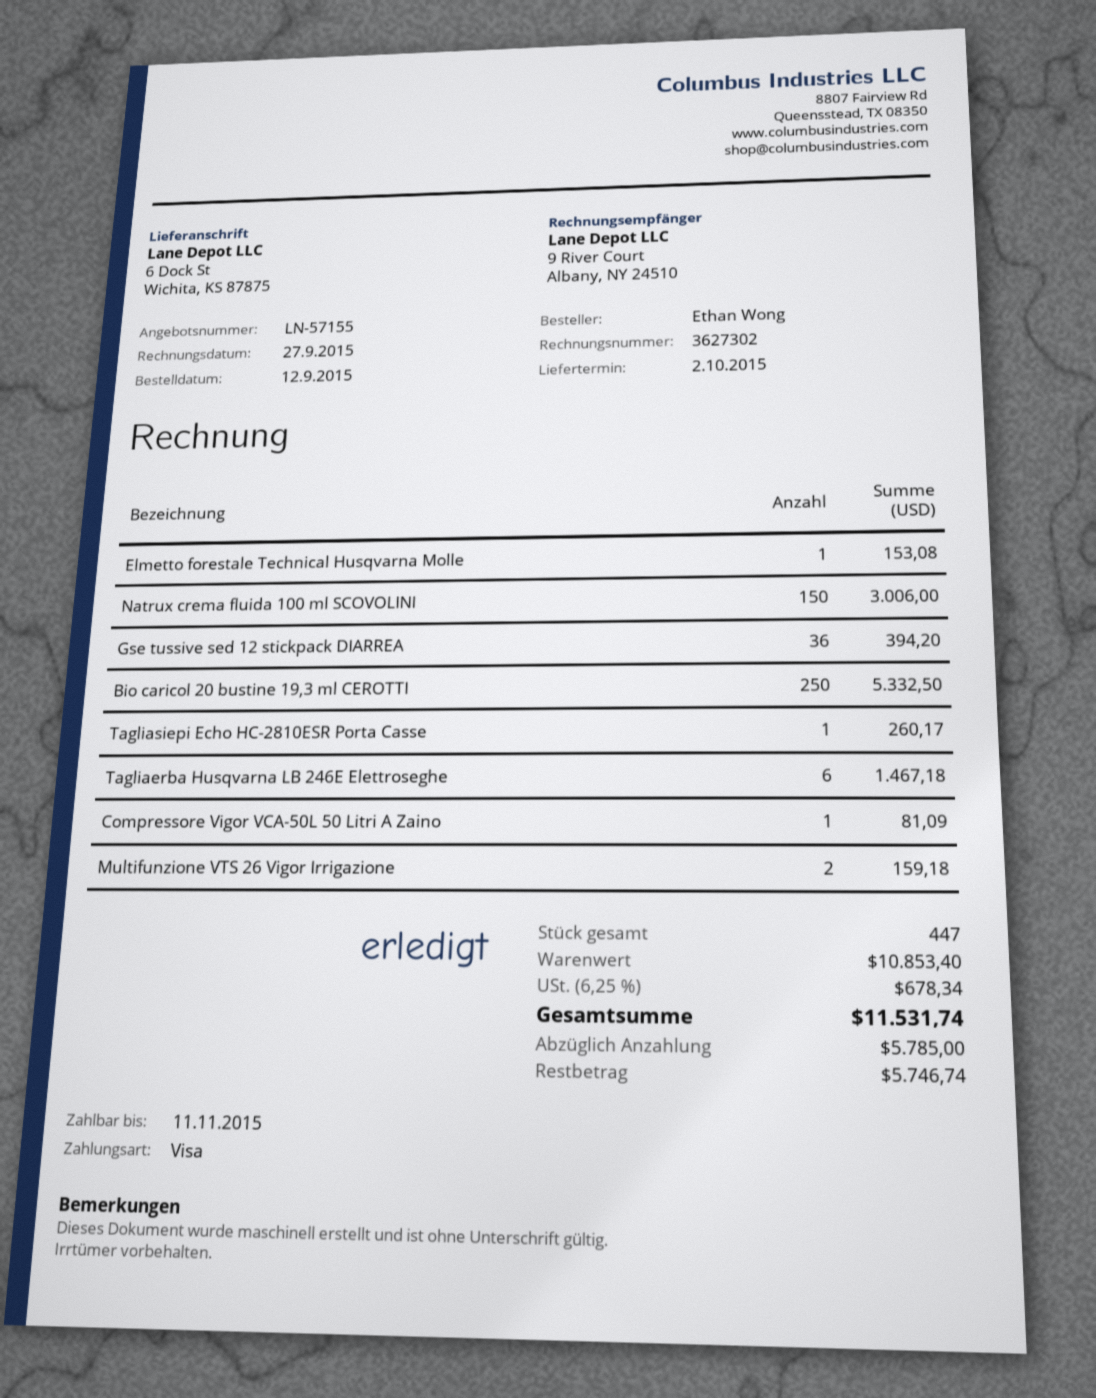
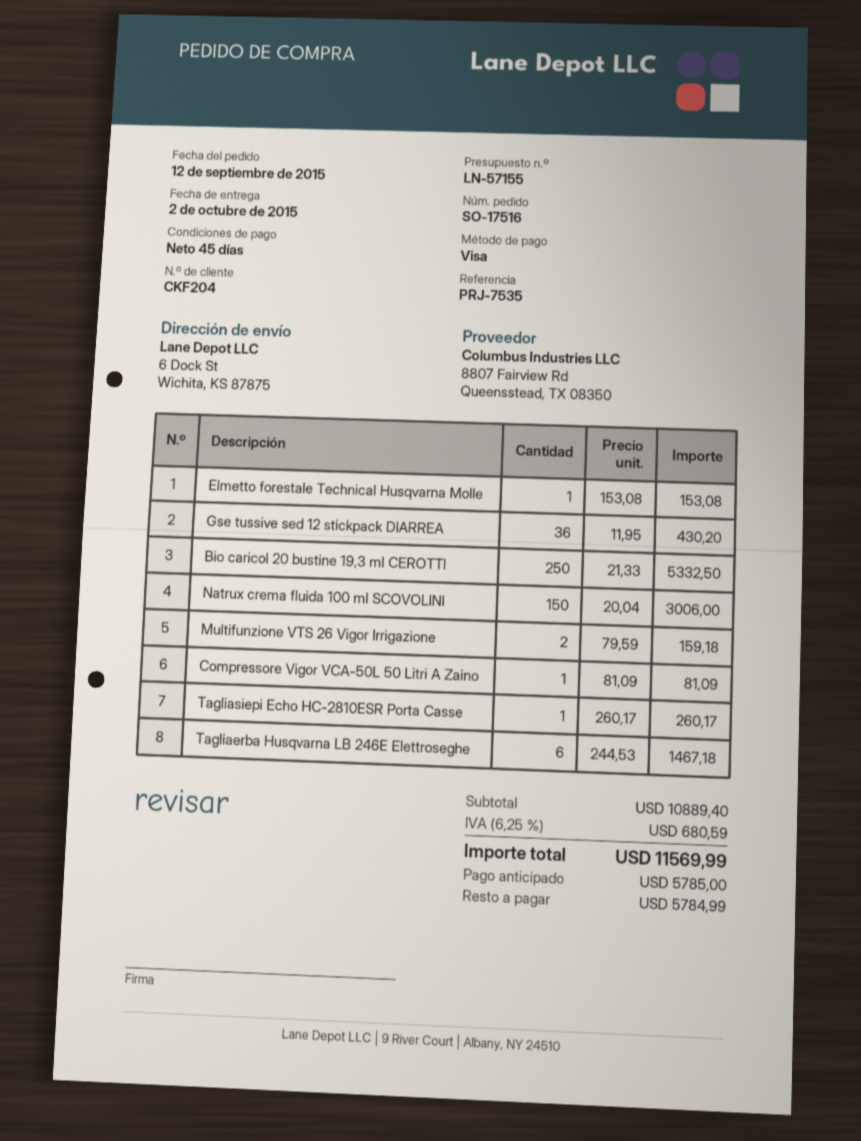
Gse tussive sed 12 stickpack DIARREA: 36 for 394.20 -> 36 for 430.20
subtotal: 10853.40 -> 10889.40
tax: 6.25% = 678.34 -> 6.25% = 680.59
total: 11531.74 -> 11569.99
balance: 5746.74 -> 5784.99

